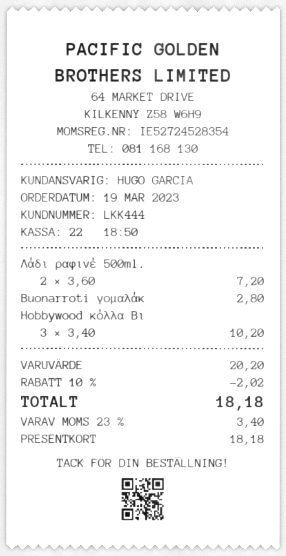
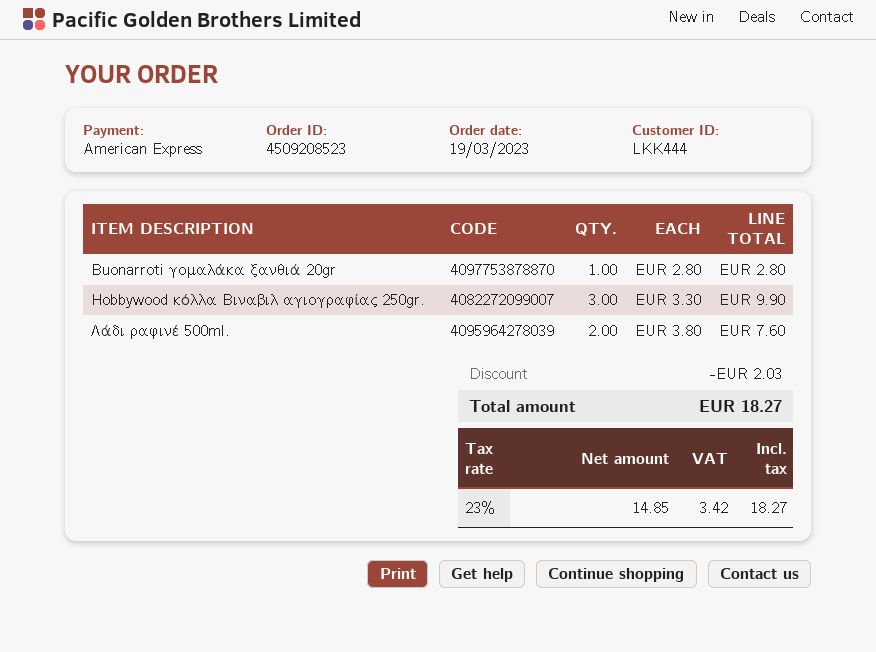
payment method: gift card -> American Express
Λάδι ραφινέ 500ml.: 2 x 3.60 = 7.20 -> 2 x 3.80 = 7.60
Hobbywood κόλλα Βι: 3 x 3.40 = 10.20 -> 3 x 3.30 = 9.90
discount: 2.02 -> 2.03
tax: 23% = 3.40 -> 23% = 3.42
total: 18.18 -> 18.27

